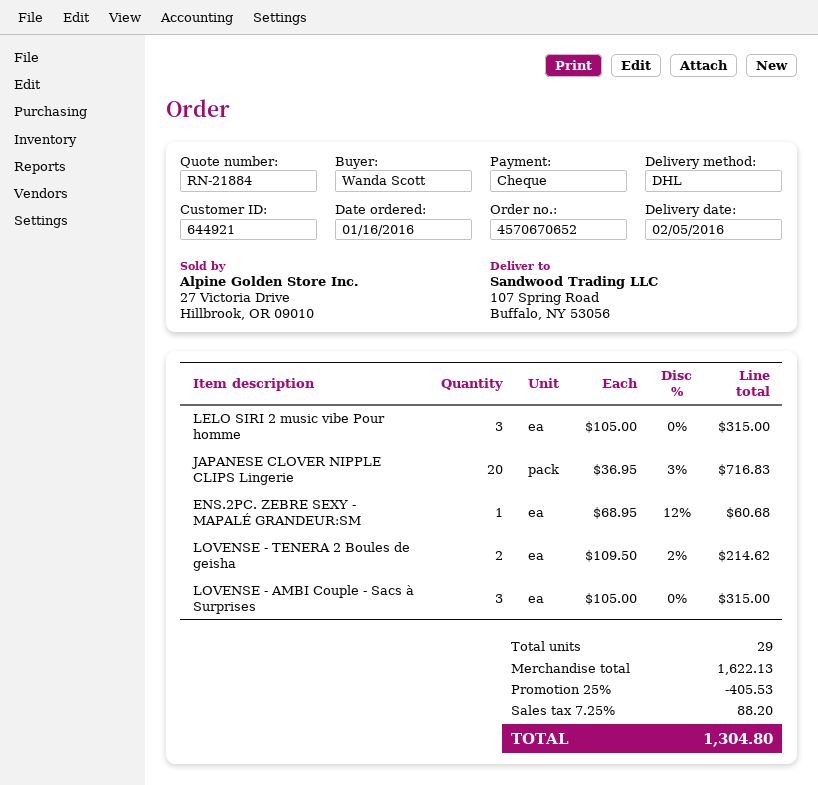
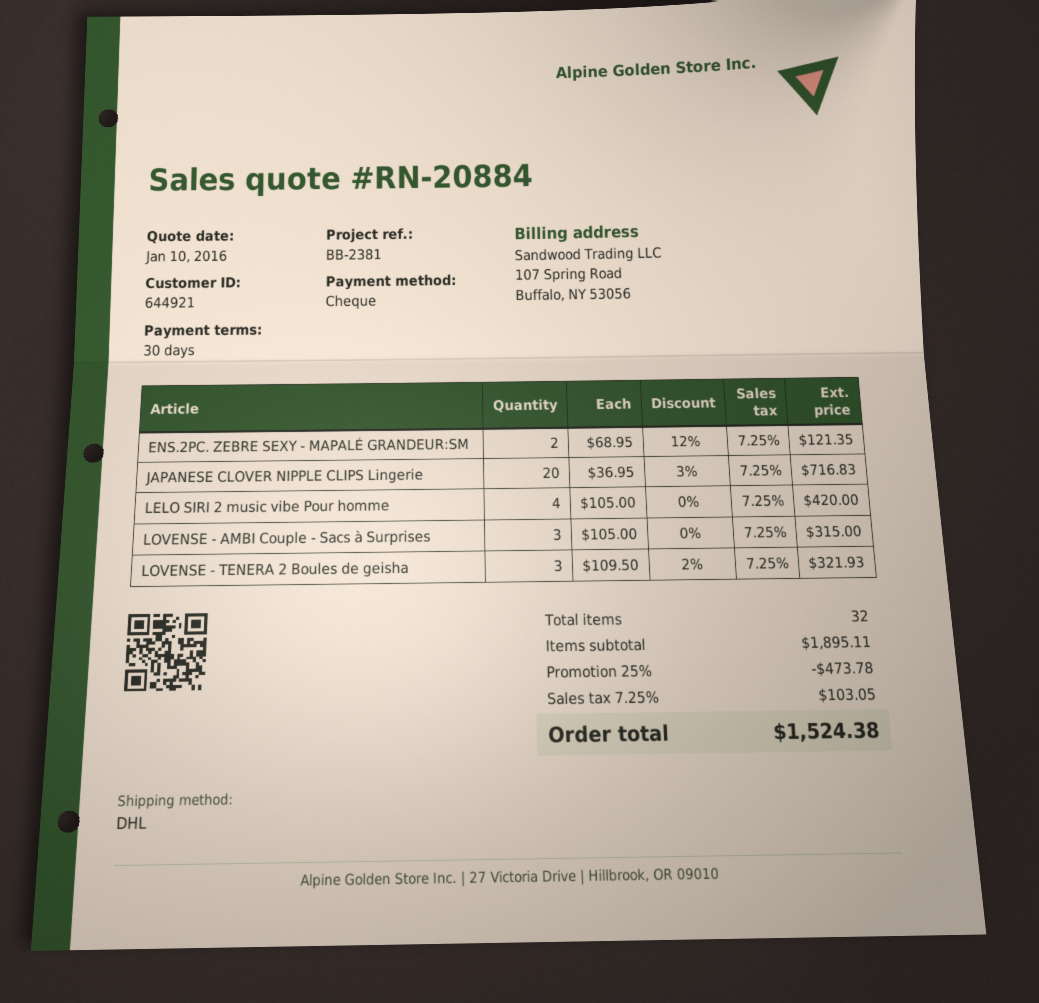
quote number: RN-21884 -> RN-20884
LELO SIRI 2 music vibe Pour homme: 3 x 105.00 = 315.00 -> 4 x 105.00 = 420.00
ENS.2PC. ZEBRE SEXY - MAPALÉ GRANDEUR:SM: 1 x 68.95 - 12% = 60.68 -> 2 x 68.95 - 12% = 121.35
LOVENSE - TENERA 2 Boules de geisha: 2 x 109.50 - 2% = 214.62 -> 3 x 109.50 - 2% = 321.93
total quantity: 29 -> 32
subtotal: 1622.13 -> 1895.11
discount: 25% = 405.53 -> 25% = 473.78
tax: 7.25% = 88.20 -> 7.25% = 103.05
total: 1304.80 -> 1524.38

